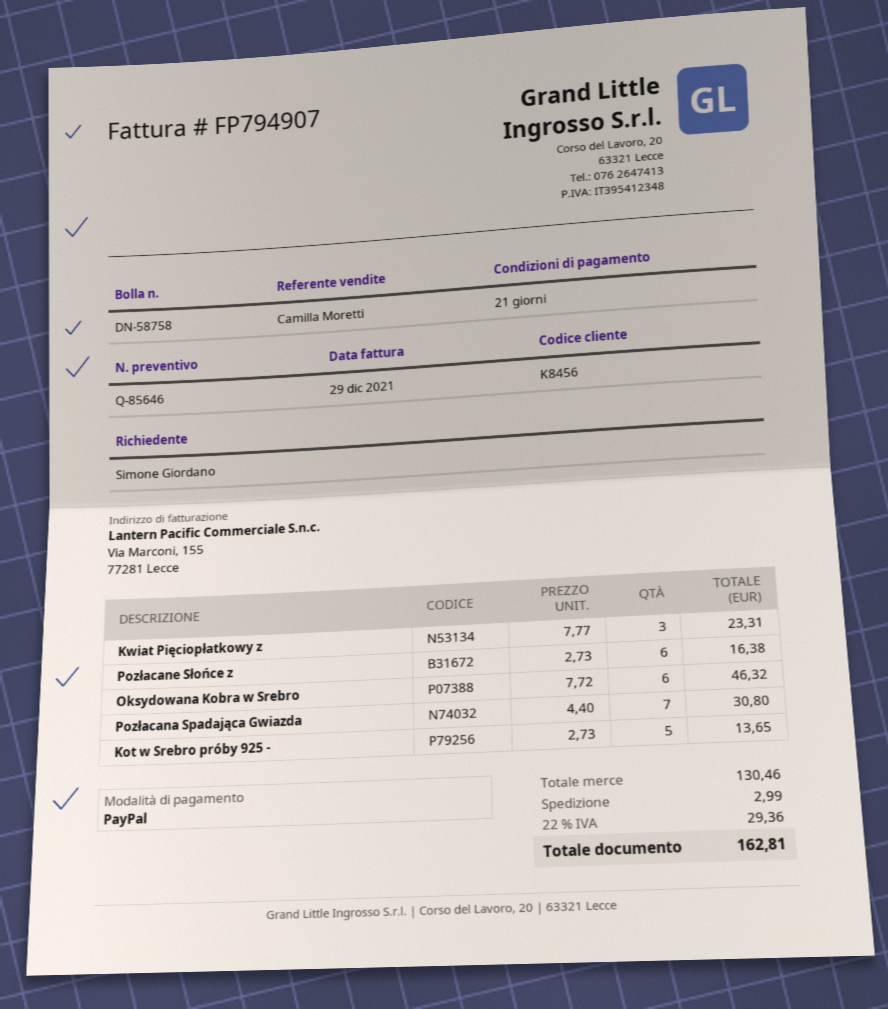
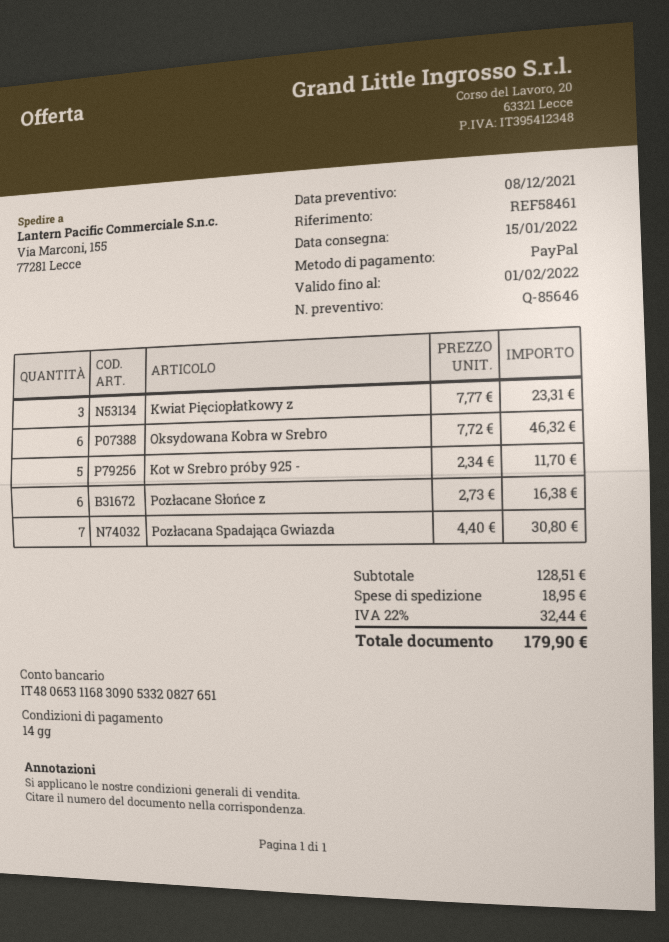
payment terms: 21 days -> 14 days
Kot w Srebro próby 925 -: 5 x 2.73 = 13.65 -> 5 x 2.34 = 11.70
subtotal: 130.46 -> 128.51
shipping: 2.99 -> 18.95
tax: 22% = 29.36 -> 22% = 32.44
total: 162.81 -> 179.90

